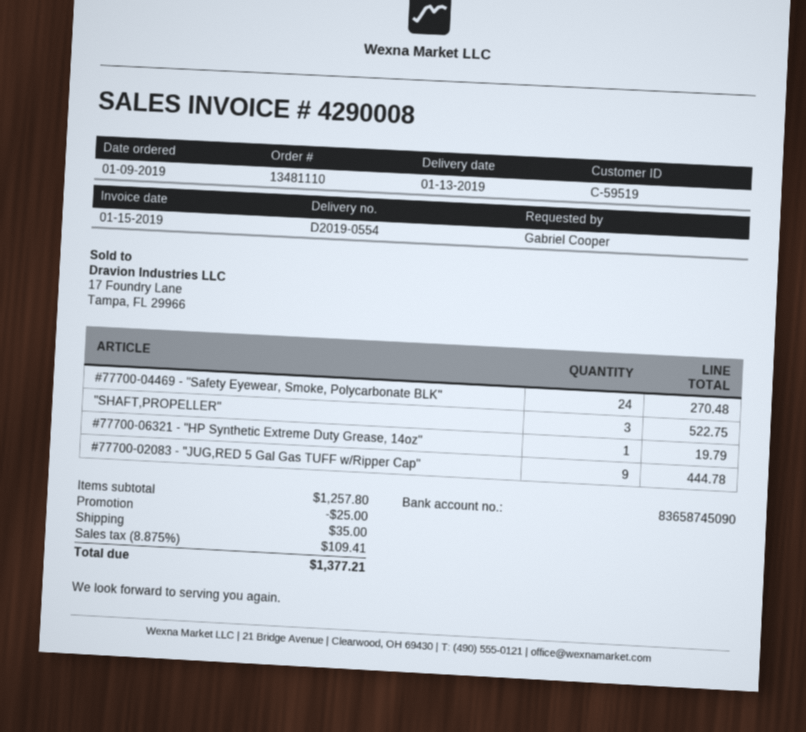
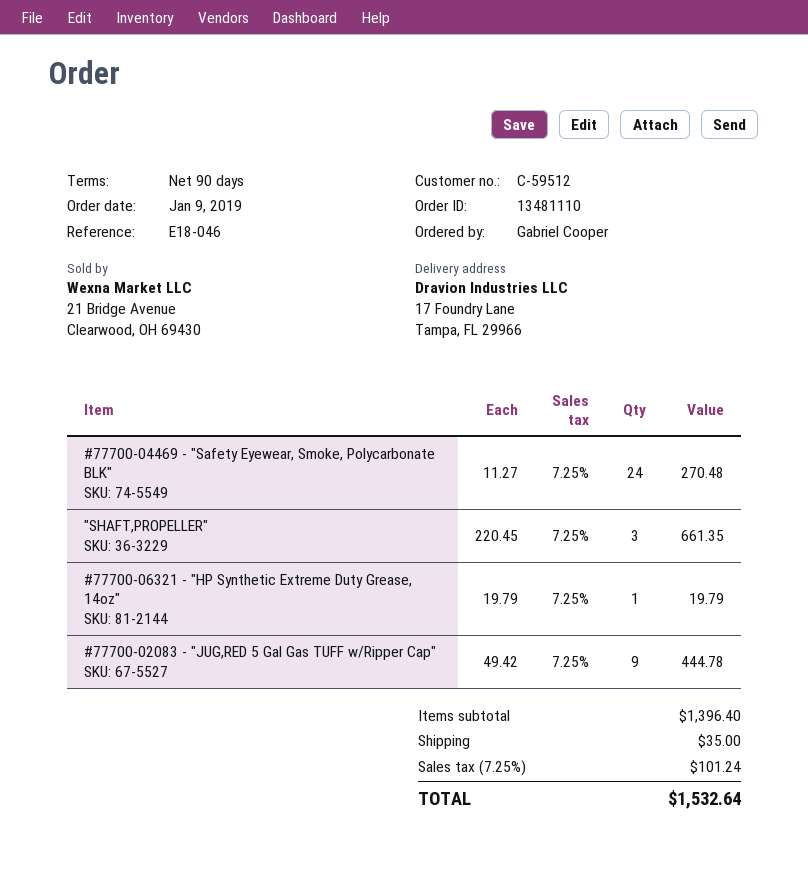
customer number: C-59519 -> C-59512
"SHAFT,PROPELLER": 3 for 522.75 -> 3 for 661.35
subtotal: 1257.80 -> 1396.40
discount: 25.00 -> none
tax: 8.875% = 109.41 -> 7.25% = 101.24
total: 1377.21 -> 1532.64

